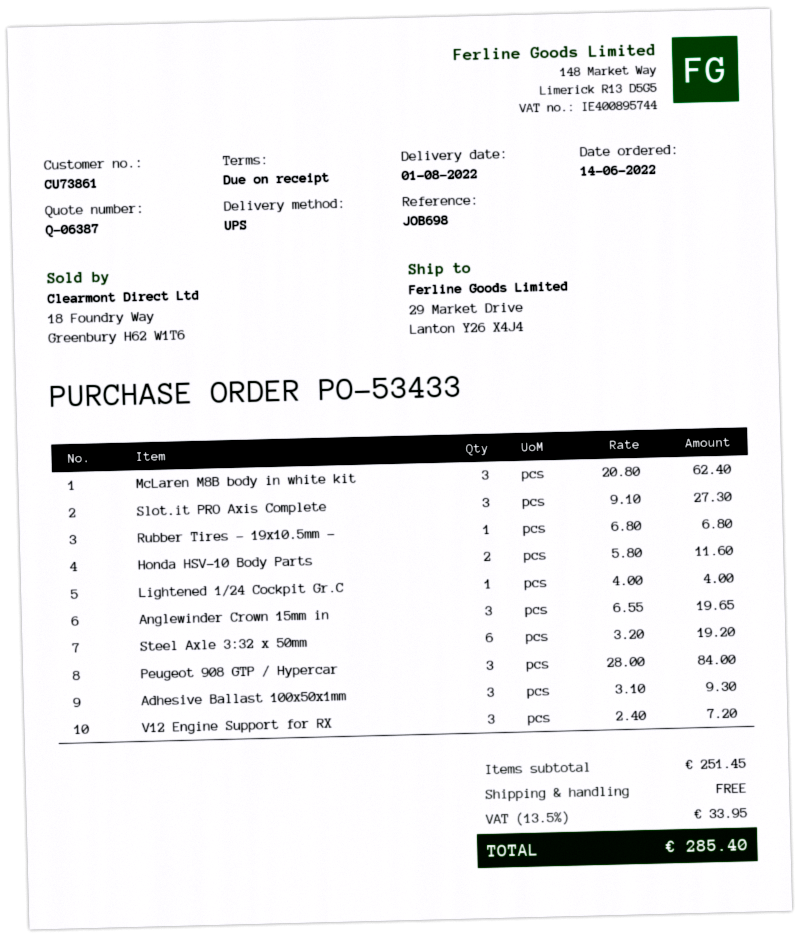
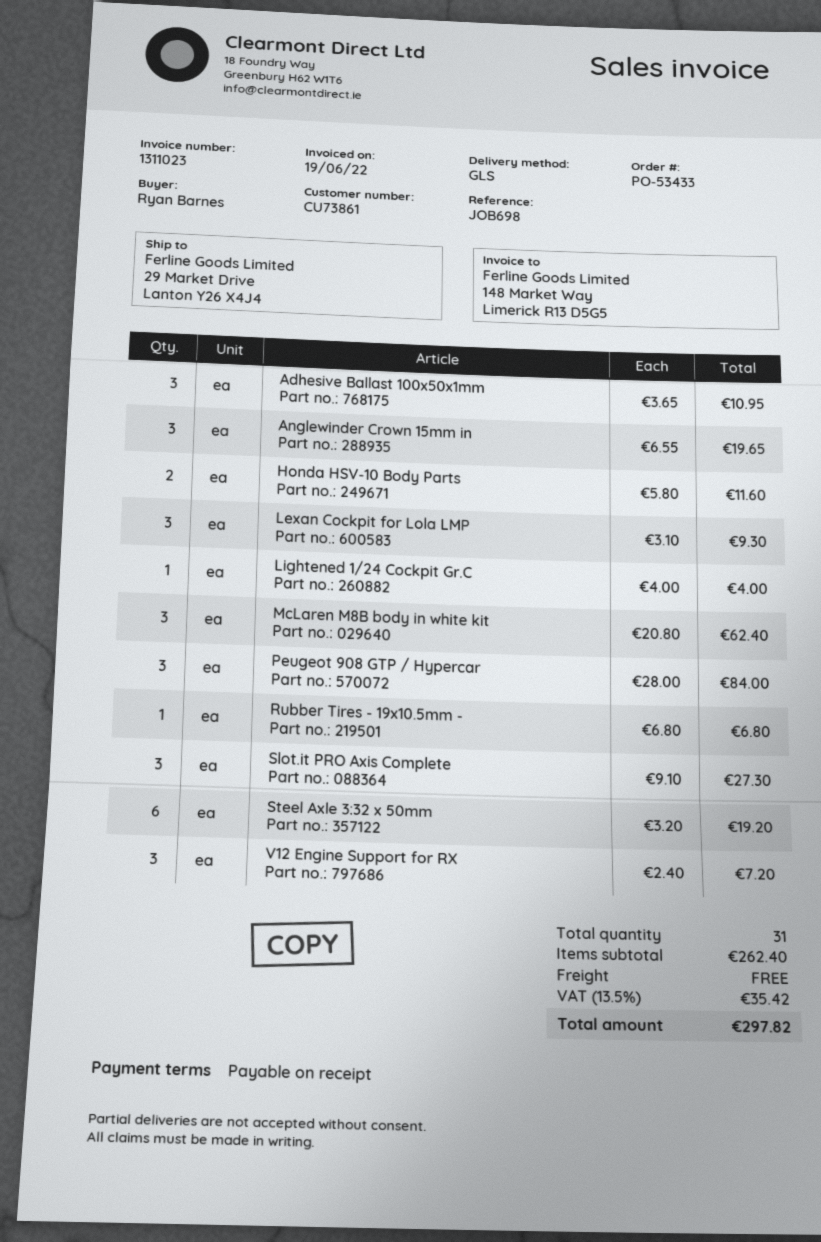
shipping method: UPS -> GLS
Adhesive Ballast 100x50x1mm: 3 x 3.10 = 9.30 -> 3 x 3.65 = 10.95
Lexan Cockpit for Lola LMP: none -> 3 x 3.10 = 9.30
subtotal: 251.45 -> 262.40
tax: 13.5% = 33.95 -> 13.5% = 35.42
total: 285.40 -> 297.82

